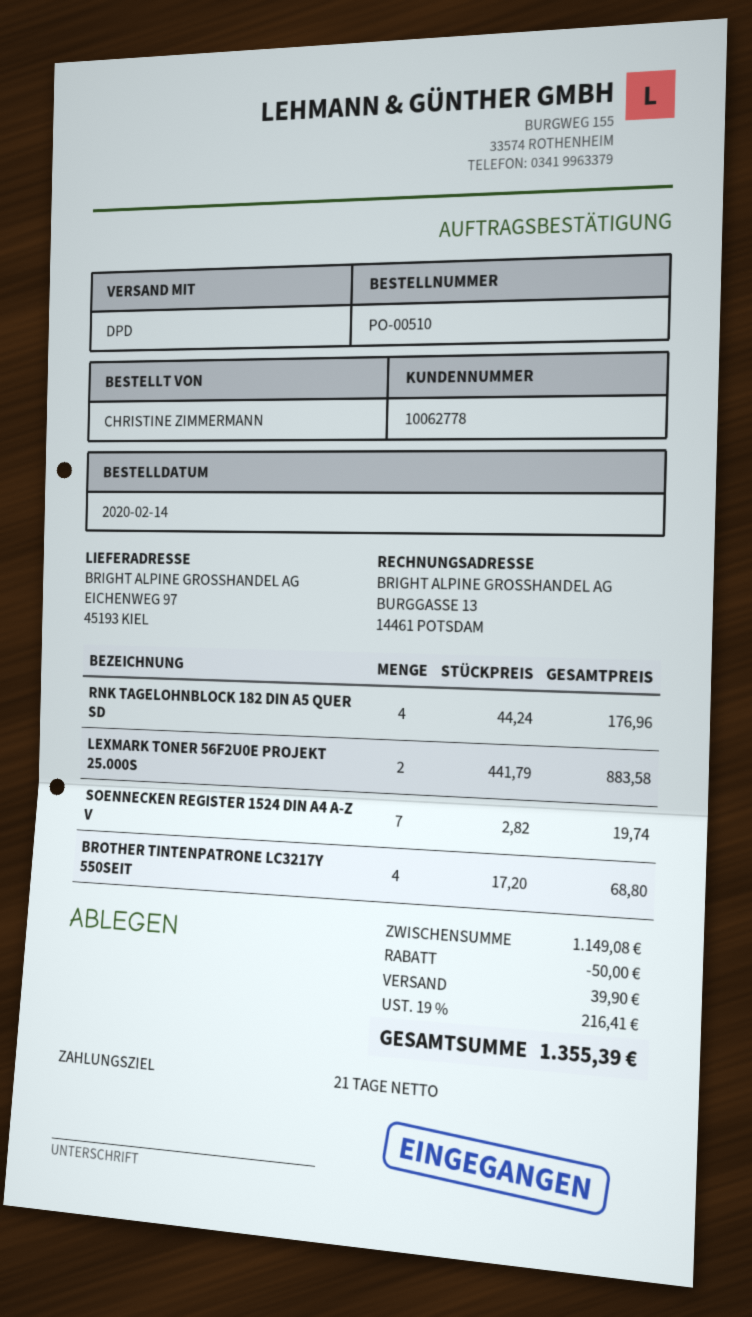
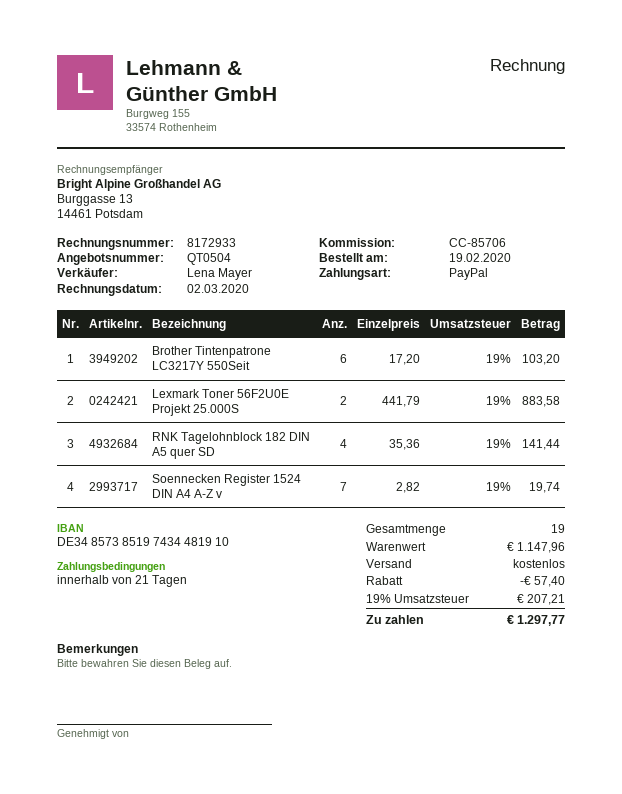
order date: 2020-02-14 -> 2020-02-19
RNK TAGELOHNBLOCK 182 DIN A5 QUER SD: 4 x 44.24 = 176.96 -> 4 x 35.36 = 141.44
BROTHER TINTENPATRONE LC3217Y 550SEIT: 4 x 17.20 = 68.80 -> 6 x 17.20 = 103.20
subtotal: 1149.08 -> 1147.96
discount: 50.00 -> 57.40
shipping: 39.90 -> 0.00
tax: 19% = 216.41 -> 19% = 207.21
total: 1355.39 -> 1297.77

